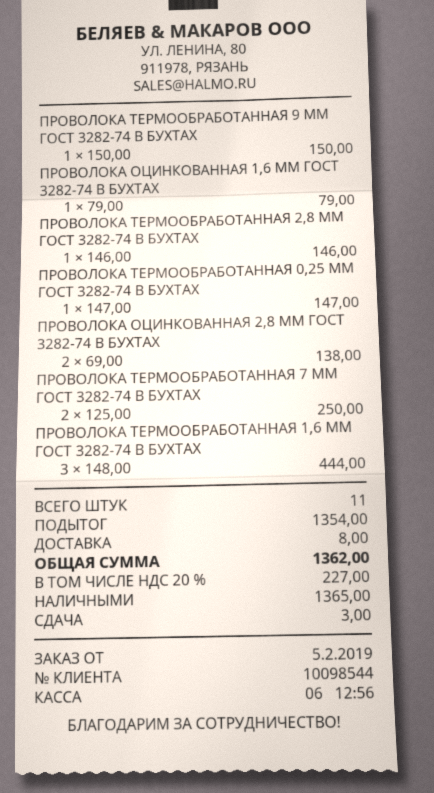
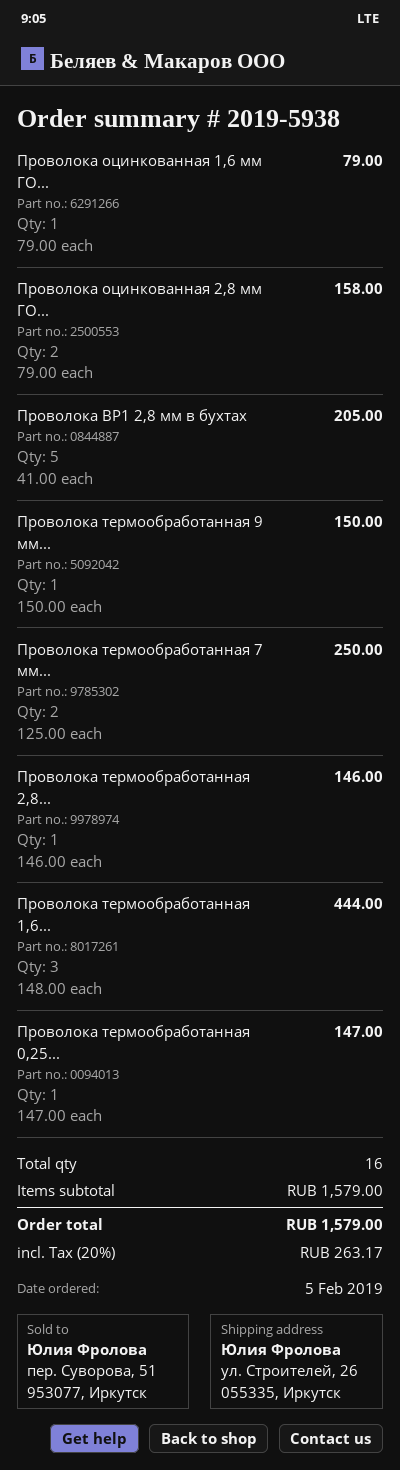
ПРОВОЛОКА ОЦИНКОВАННАЯ 2,8 ММ ГОСТ 3282-74 В БУХТАХ: 2 x 69.00 = 138.00 -> 2 x 79.00 = 158.00
Проволока ВР1 2,8 мм в бухтах: none -> 5 x 41.00 = 205.00
total quantity: 11 -> 16
subtotal: 1354.00 -> 1579.00
shipping: 8.00 -> none
tax: 20% = 227.00 -> 20% = 263.17
total: 1362.00 -> 1579.00

